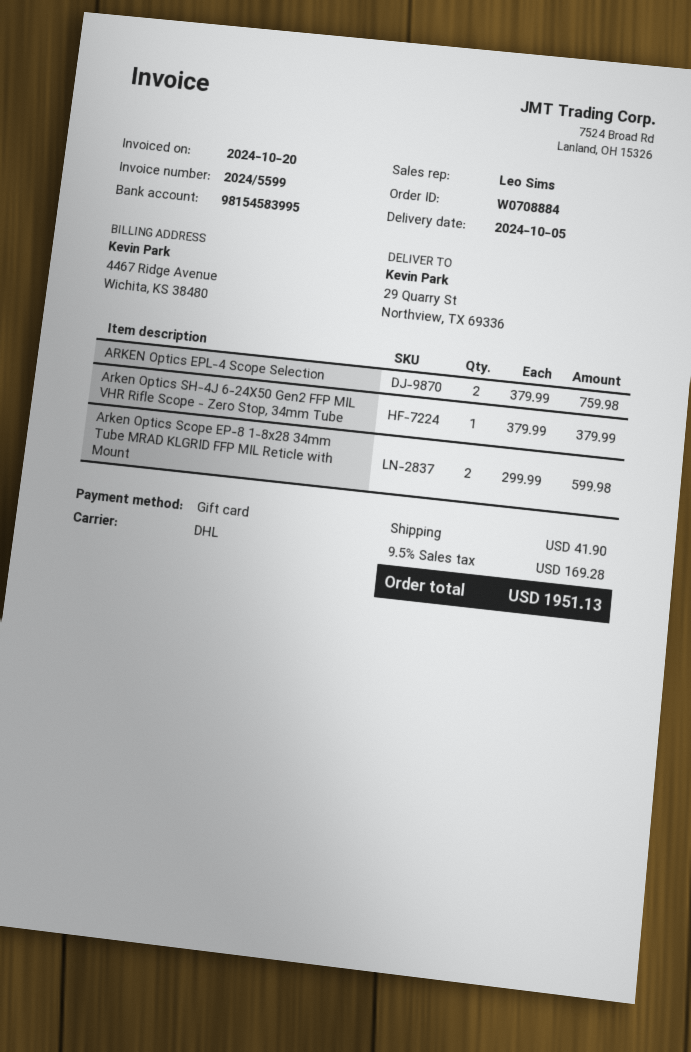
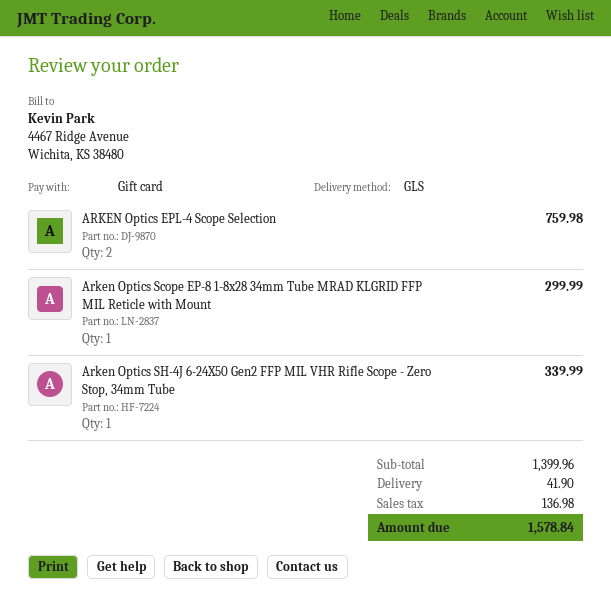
shipping method: DHL -> GLS
Arken Optics SH-4J 6-24X50 Gen2 FFP MIL VHR Rifle Scope - Zero Stop, 34mm Tube: 1 for 379.99 -> 1 for 339.99
Arken Optics Scope EP-8 1-8x28 34mm Tube MRAD KLGRID FFP MIL Reticle with Mount: 2 for 599.98 -> 1 for 299.99
tax: 169.28 -> 136.98
total: 1951.13 -> 1578.84

